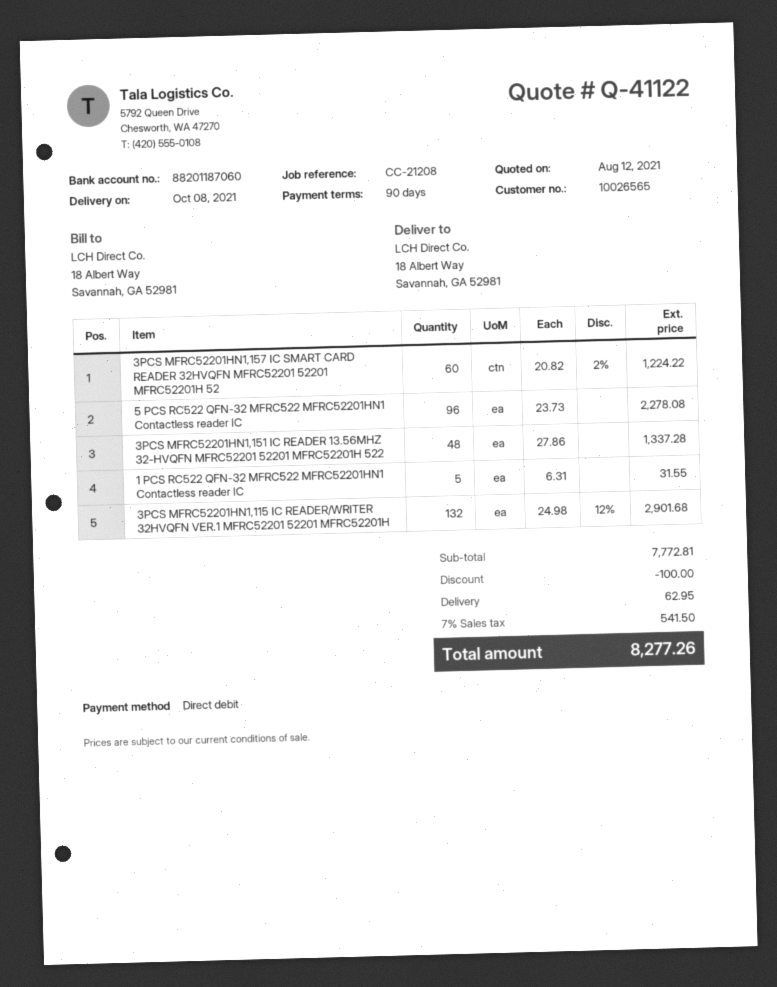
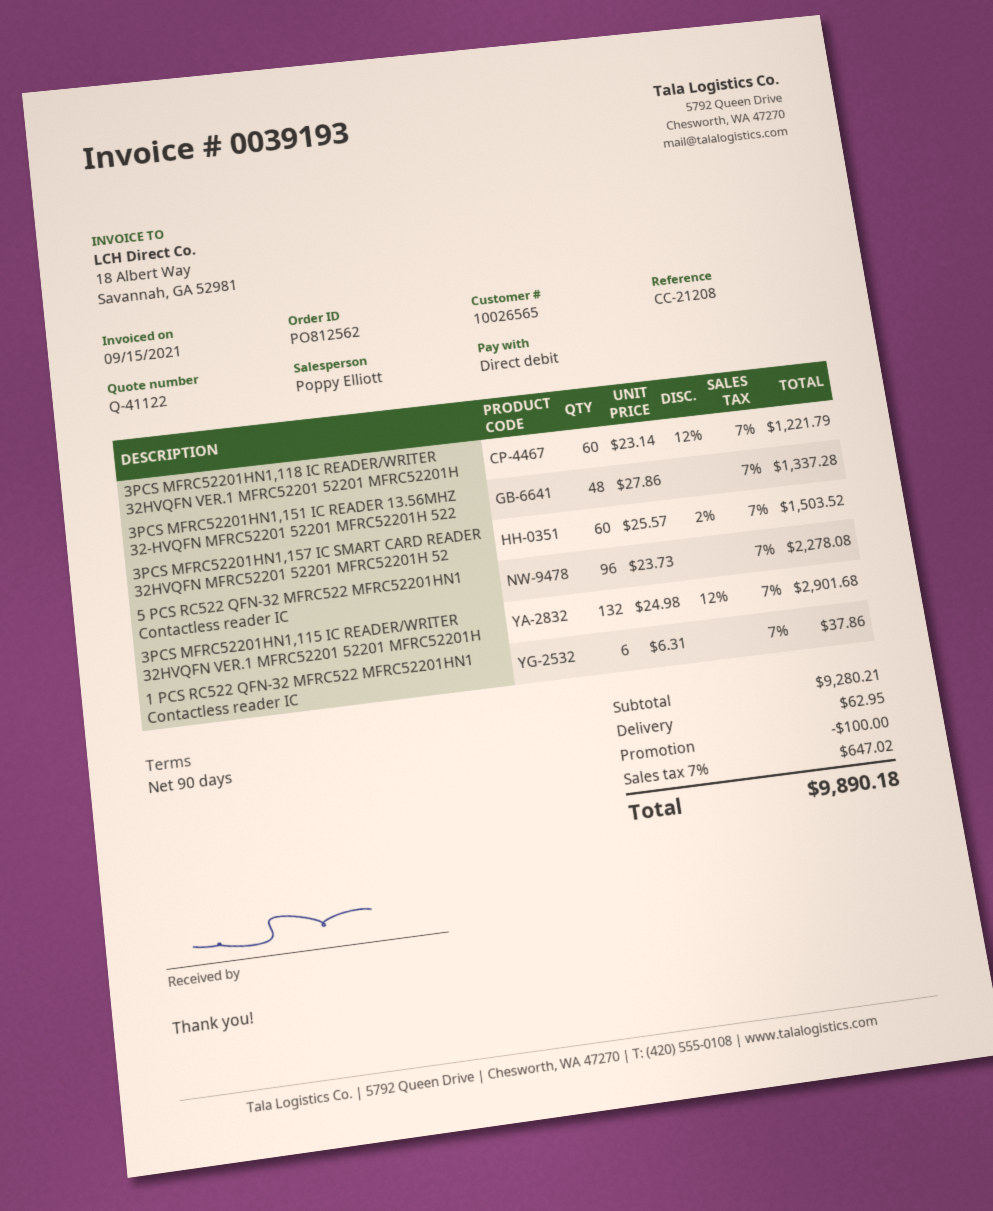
3PCS MFRC52201HN1,157 IC SMART CARD READER 32HVQFN MFRC52201 52201 MFRC52201H 52: 60 x 20.82 - 2% = 1224.22 -> 60 x 25.57 - 2% = 1503.52
1 PCS RC522 QFN-32 MFRC522 MFRC52201HN1 Contactless reader IC: 5 x 6.31 = 31.55 -> 6 x 6.31 = 37.86
3PCS MFRC52201HN1,118 IC READER/WRITER 32HVQFN VER.1 MFRC52201 52201 MFRC52201H: none -> 60 x 23.14 - 12% = 1221.79
subtotal: 7772.81 -> 9280.21
tax: 7% = 541.50 -> 7% = 647.02
total: 8277.26 -> 9890.18

